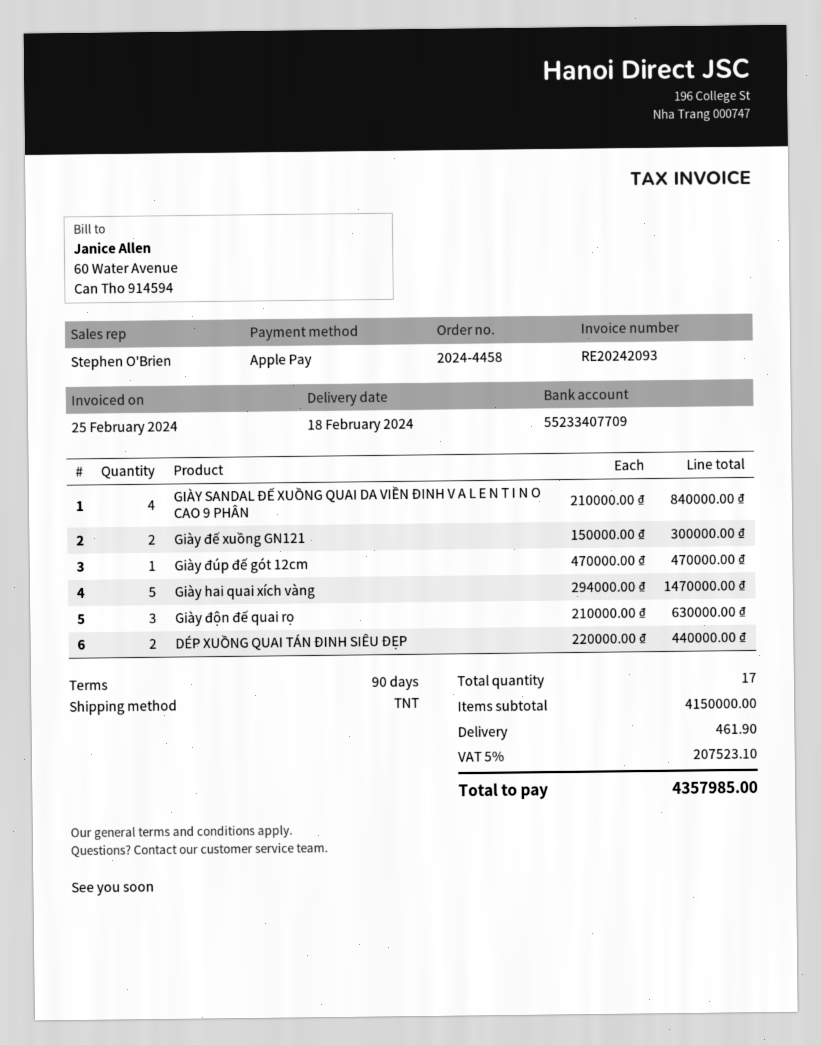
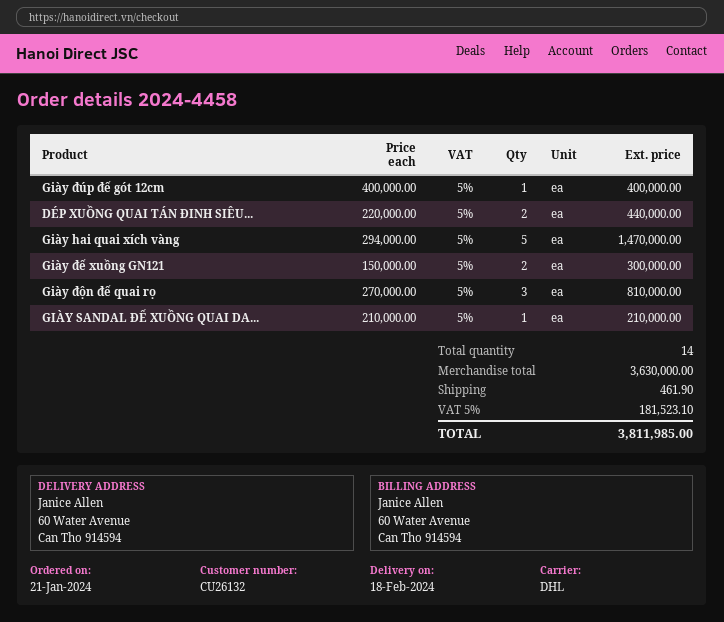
shipping method: TNT -> DHL
GIÀY SANDAL ĐẾ XUỒNG QUAI DA VIỀN ĐINH V A L E N T I N O CAO 9 PHÂN: 4 x 210000.00 = 840000.00 -> 1 x 210000.00 = 210000.00
Giày đúp đế gót 12cm: 1 x 470000.00 = 470000.00 -> 1 x 400000.00 = 400000.00
Giày độn đế quai rọ: 3 x 210000.00 = 630000.00 -> 3 x 270000.00 = 810000.00
total quantity: 17 -> 14
subtotal: 4150000.00 -> 3630000.00
tax: 5% = 207523.10 -> 5% = 181523.10
total: 4357985.00 -> 3811985.00

